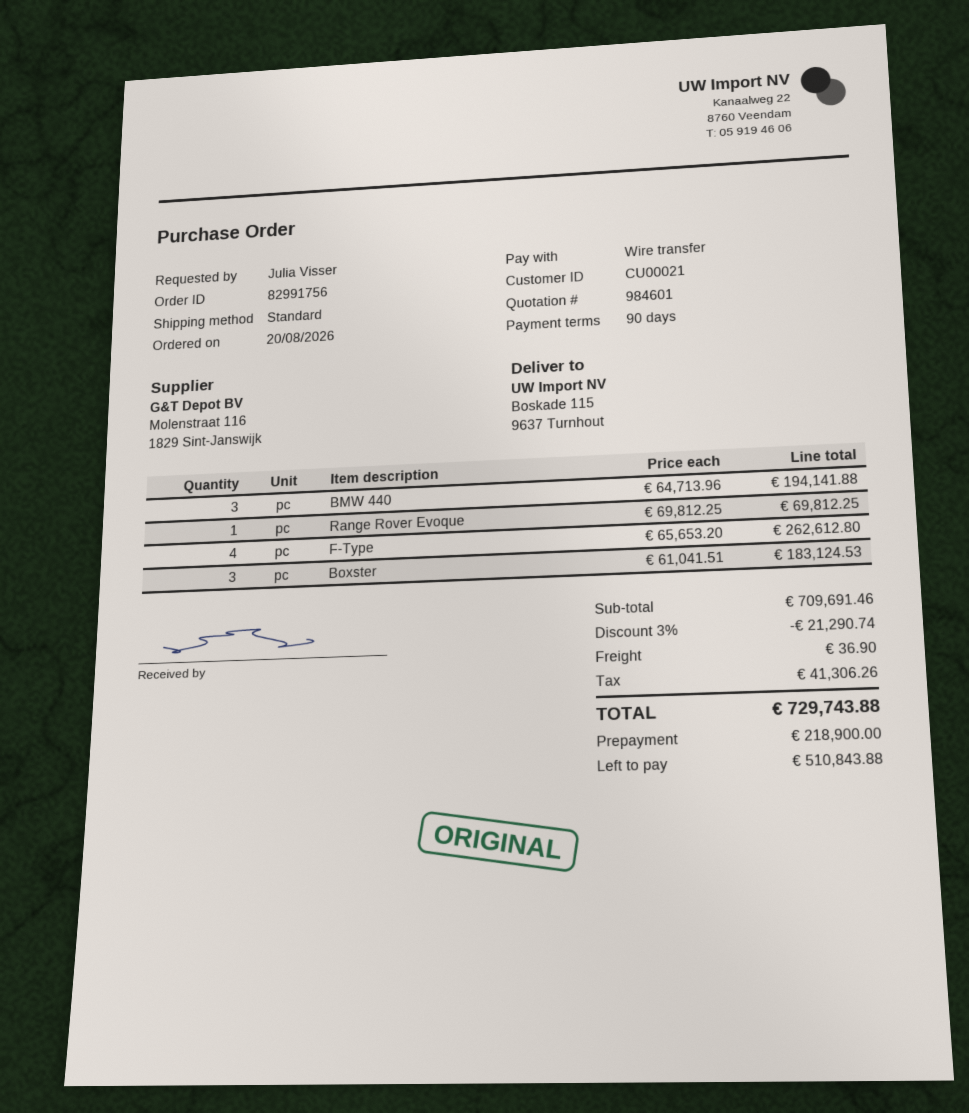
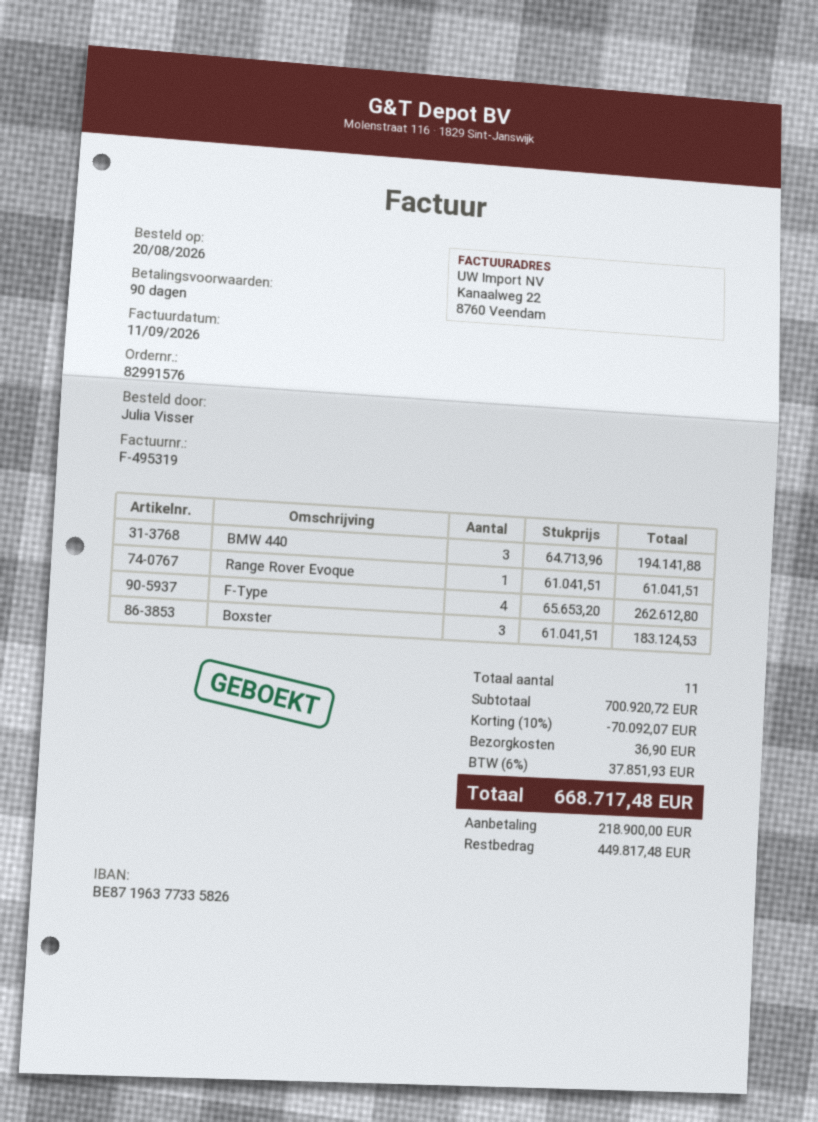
order number: 82991756 -> 82991576
Range Rover Evoque: 1 x 69812.25 = 69812.25 -> 1 x 61041.51 = 61041.51
subtotal: 709691.46 -> 700920.72
discount: 3% = 21290.74 -> 10% = 70092.07
tax: 41306.26 -> 37851.93
total: 729743.88 -> 668717.48
balance: 510843.88 -> 449817.48

